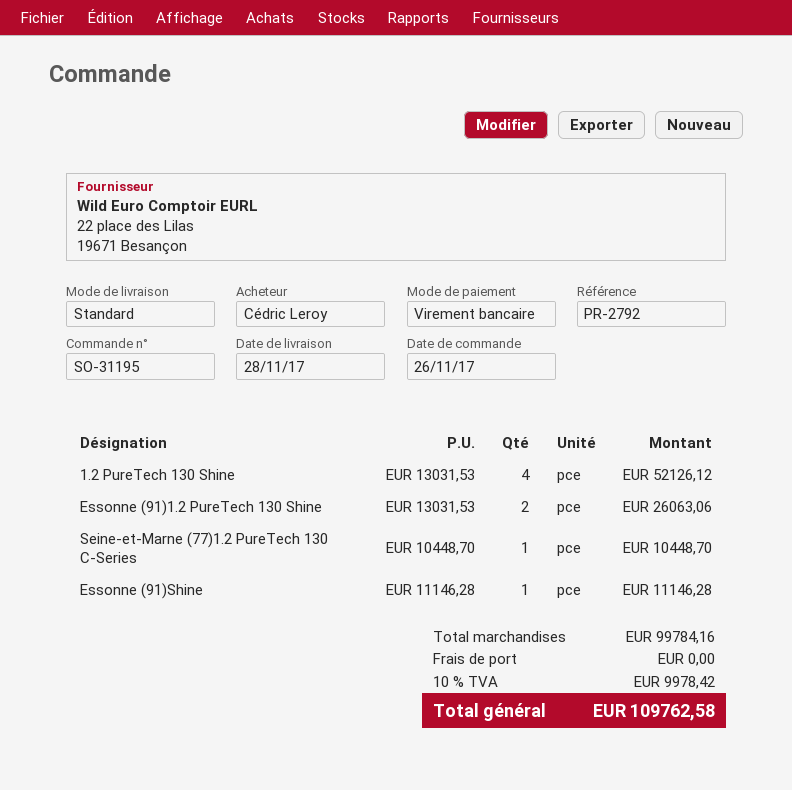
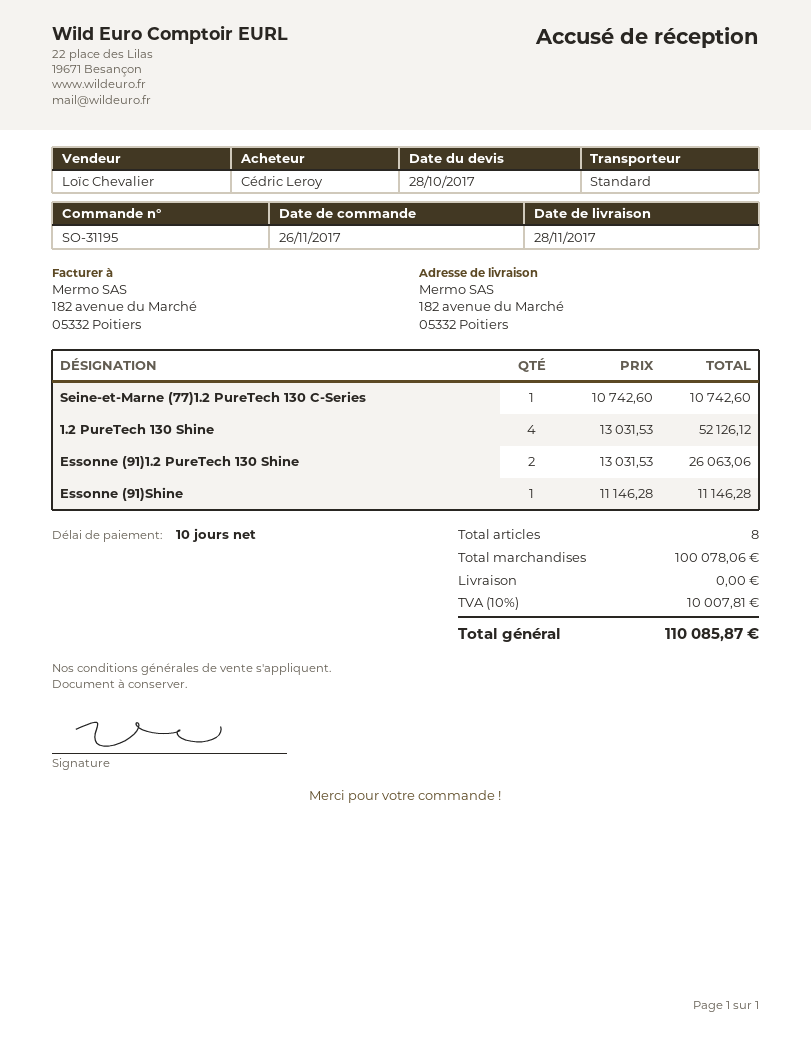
Seine-et-Marne (77)1.2 PureTech 130 C-Series: 1 x 10448.70 = 10448.70 -> 1 x 10742.60 = 10742.60
subtotal: 99784.16 -> 100078.06
tax: 10% = 9978.42 -> 10% = 10007.81
total: 109762.58 -> 110085.87

